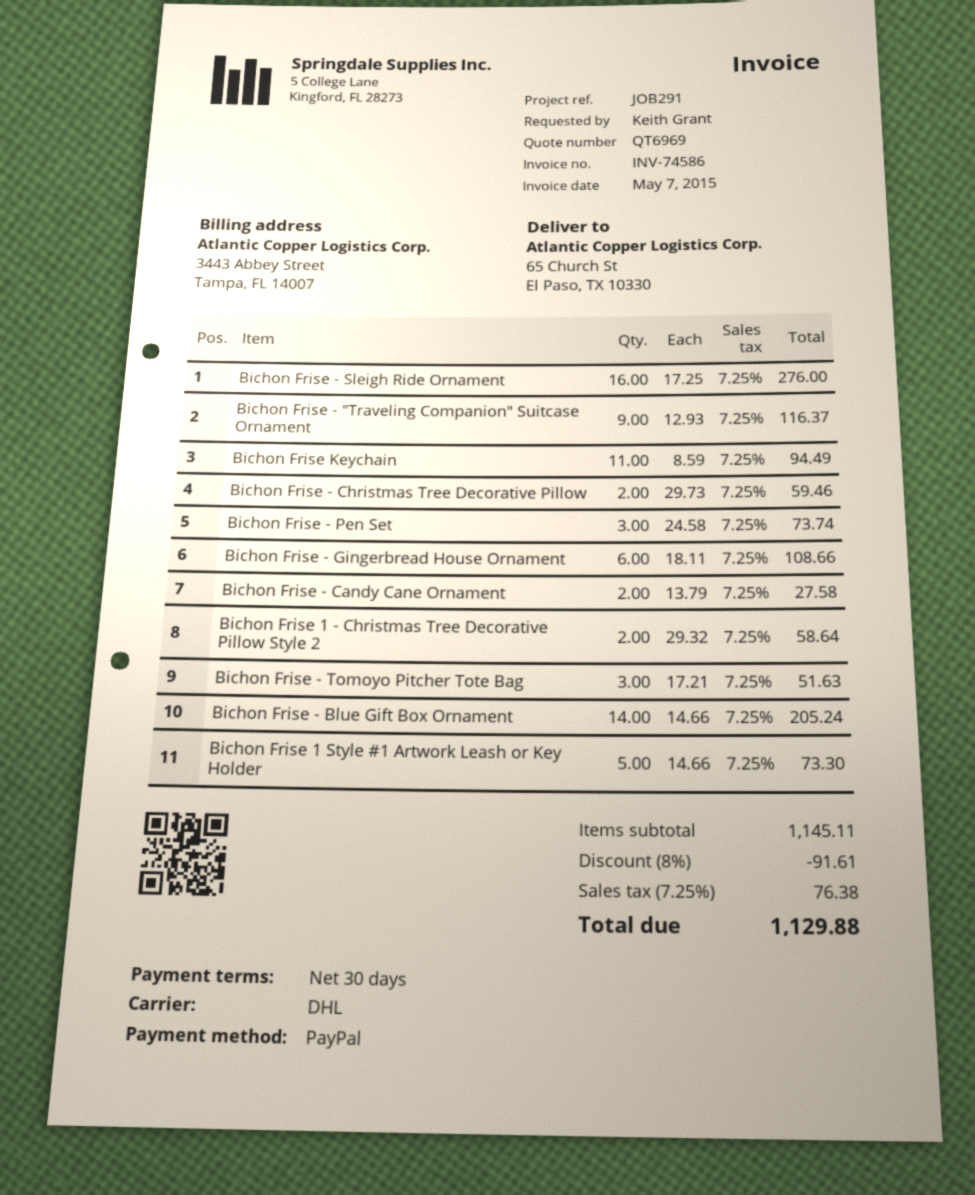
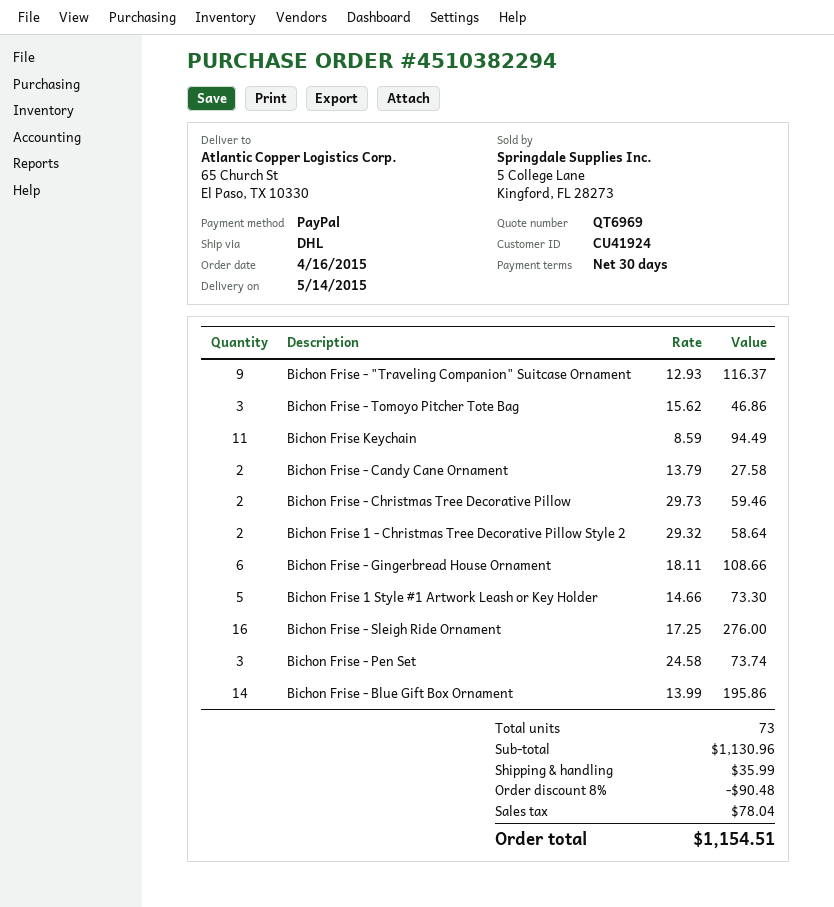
Bichon Frise - Tomoyo Pitcher Tote Bag: 3 x 17.21 = 51.63 -> 3 x 15.62 = 46.86
Bichon Frise - Blue Gift Box Ornament: 14 x 14.66 = 205.24 -> 14 x 13.99 = 195.86
subtotal: 1145.11 -> 1130.96
discount: 8% = 91.61 -> 8% = 90.48
shipping: none -> 35.99
tax: 76.38 -> 78.04
total: 1129.88 -> 1154.51

